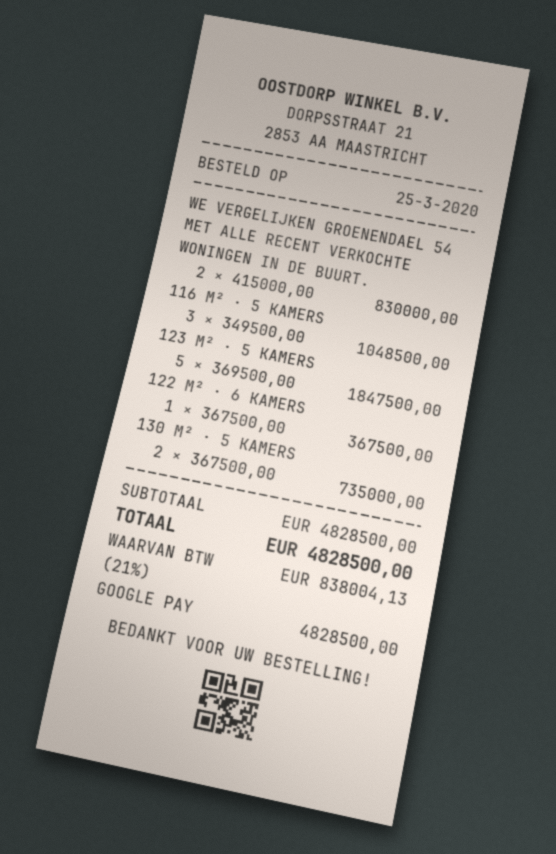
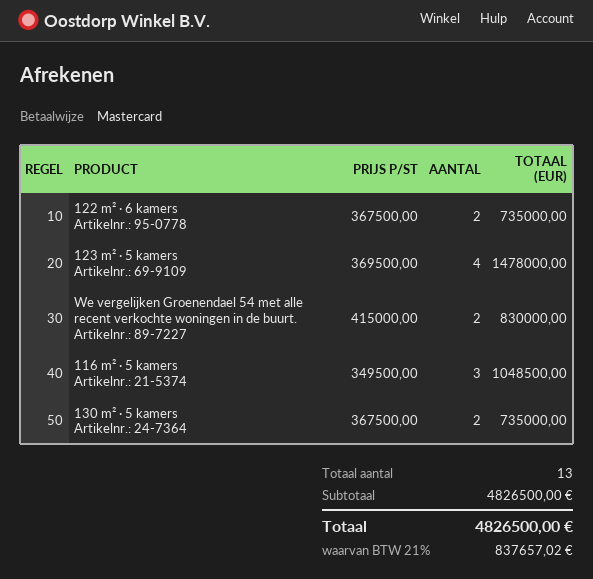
payment method: Google Pay -> Mastercard
123 M² · 5 KAMERS: 5 x 369500.00 = 1847500.00 -> 4 x 369500.00 = 1478000.00
122 M² · 6 KAMERS: 1 x 367500.00 = 367500.00 -> 2 x 367500.00 = 735000.00
subtotal: 4828500.00 -> 4826500.00
tax: 21% = 838004.13 -> 21% = 837657.02
total: 4828500.00 -> 4826500.00

